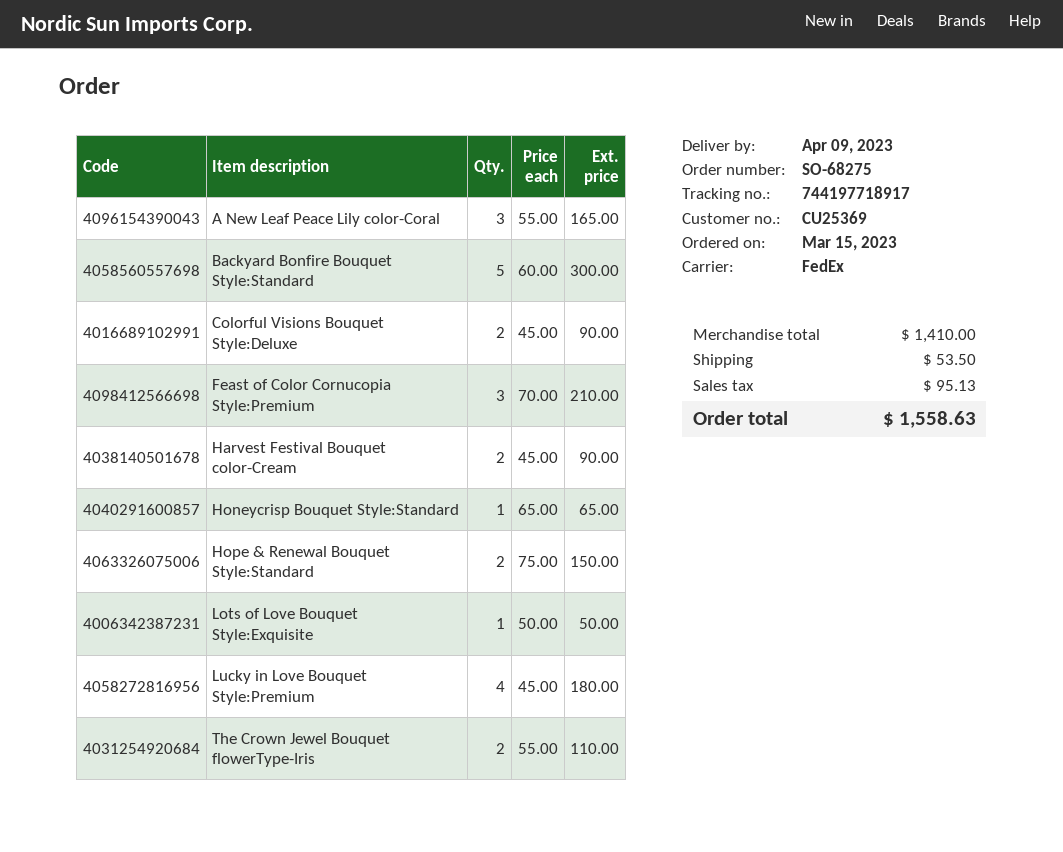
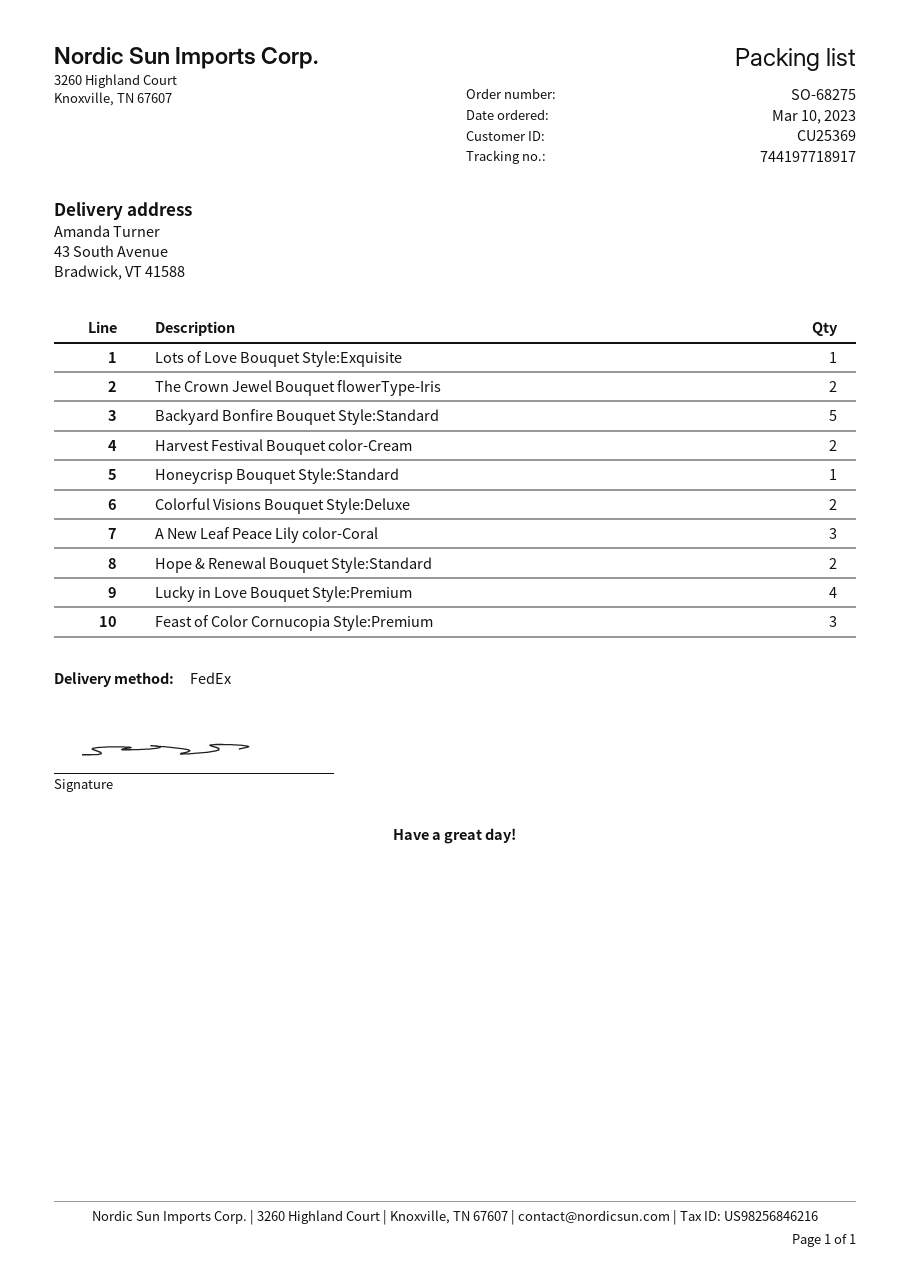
order date: 2023-03-15 -> 2023-03-10

